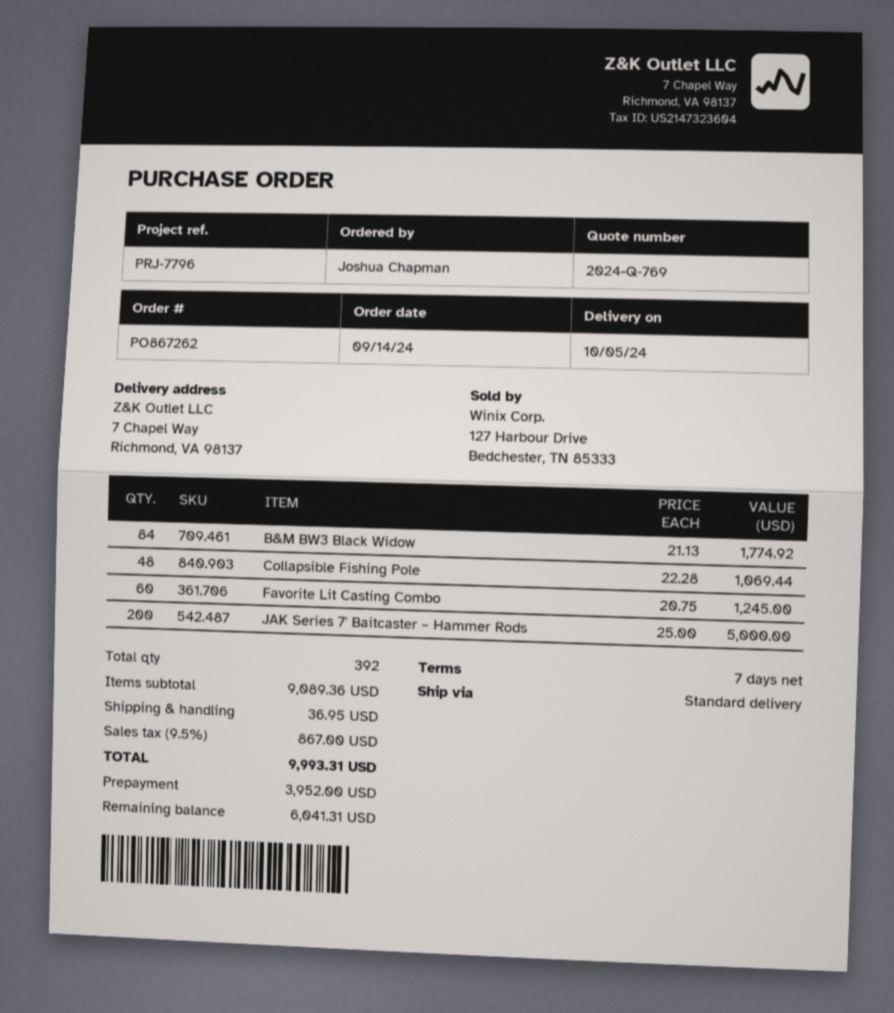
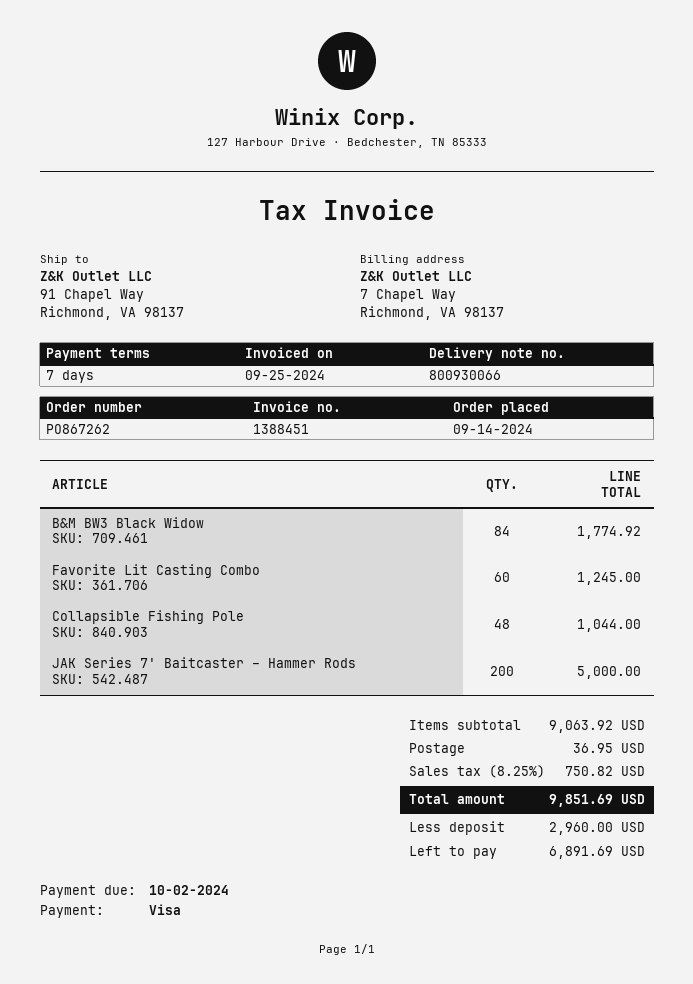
ship to: 7 Chapel Way, Richmond, VA 98137 -> 91 Chapel Way, Richmond, VA 98137
Collapsible Fishing Pole: 48 for 1069.44 -> 48 for 1044.00
subtotal: 9089.36 -> 9063.92
tax: 9.5% = 867.00 -> 8.25% = 750.82
total: 9993.31 -> 9851.69
deposit: 3952.00 -> 2960.00
balance: 6041.31 -> 6891.69

